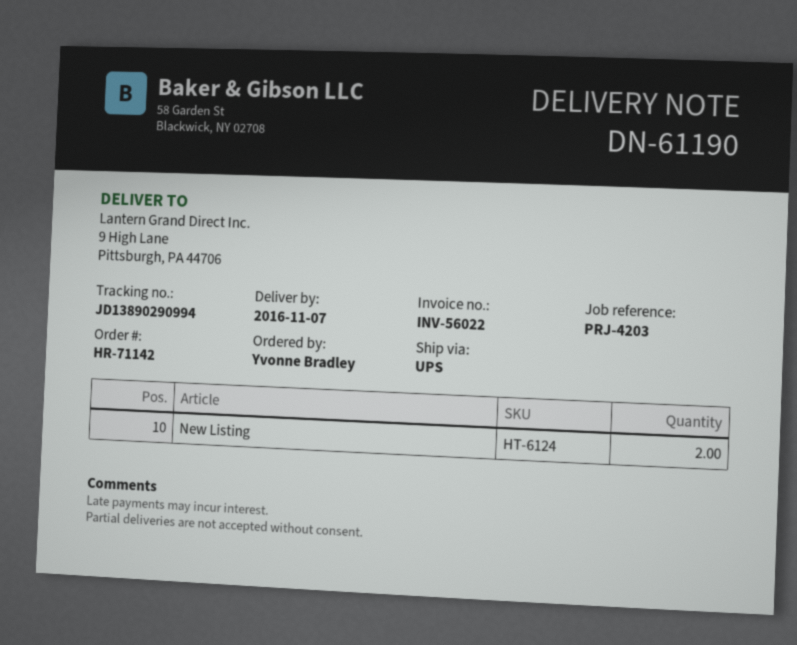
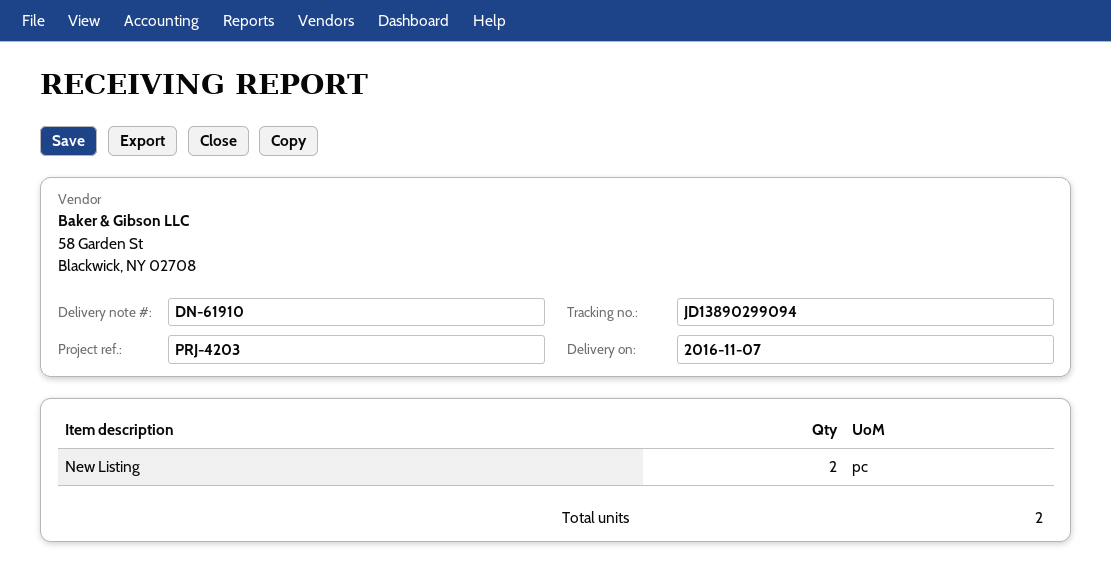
delivery note number: DN-61190 -> DN-61910
tracking number: JD13890290994 -> JD13890299094

